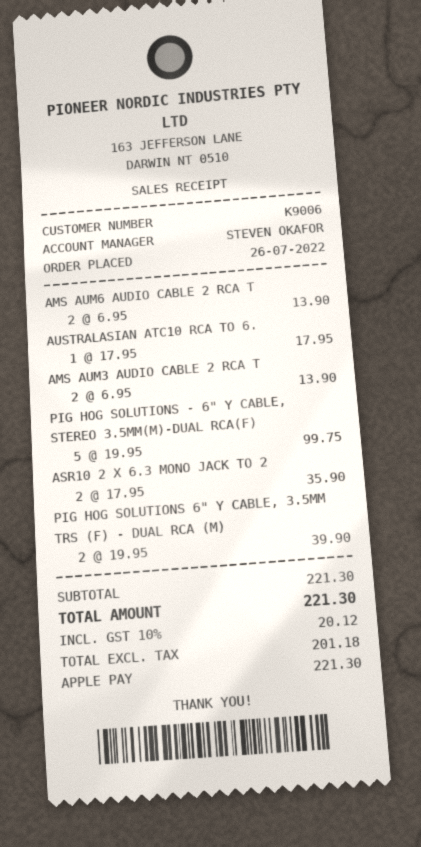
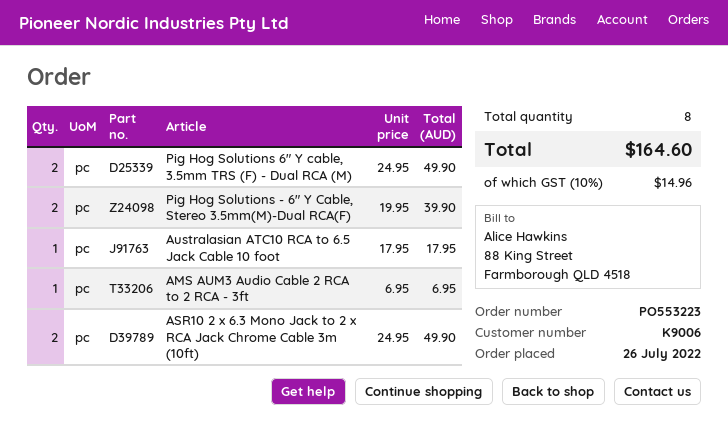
AMS AUM6 AUDIO CABLE 2 RCA T: 2 x 6.95 = 13.90 -> none
AMS AUM3 AUDIO CABLE 2 RCA T: 2 x 6.95 = 13.90 -> 1 x 6.95 = 6.95
PIG HOG SOLUTIONS - 6" Y CABLE, STEREO 3.5MM(M)-DUAL RCA(F): 5 x 19.95 = 99.75 -> 2 x 19.95 = 39.90
ASR10 2 X 6.3 MONO JACK TO 2: 2 x 17.95 = 35.90 -> 2 x 24.95 = 49.90
PIG HOG SOLUTIONS 6" Y CABLE, 3.5MM TRS (F) - DUAL RCA (M): 2 x 19.95 = 39.90 -> 2 x 24.95 = 49.90
tax: 10% = 20.12 -> 10% = 14.96
total: 221.30 -> 164.60

